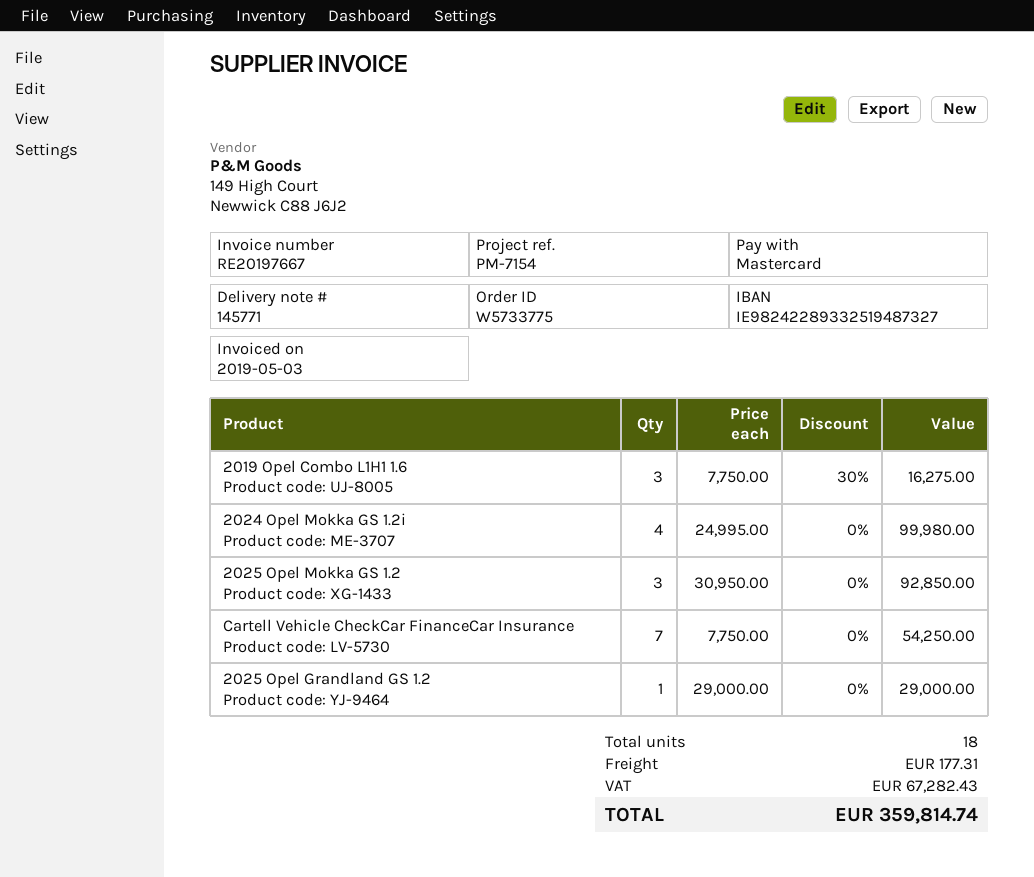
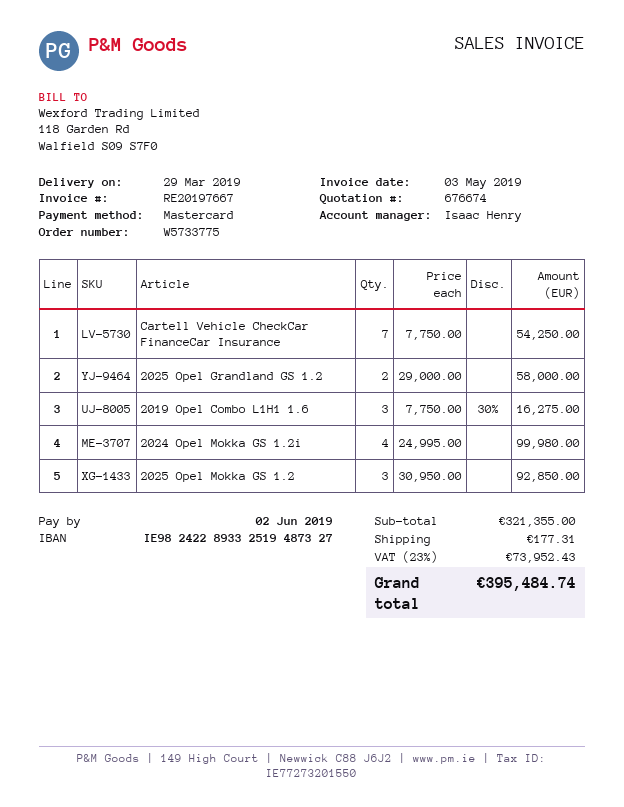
2025 Opel Grandland GS 1.2: 1 x 29000.00 = 29000.00 -> 2 x 29000.00 = 58000.00
tax: 67282.43 -> 73952.43
total: 359814.74 -> 395484.74

